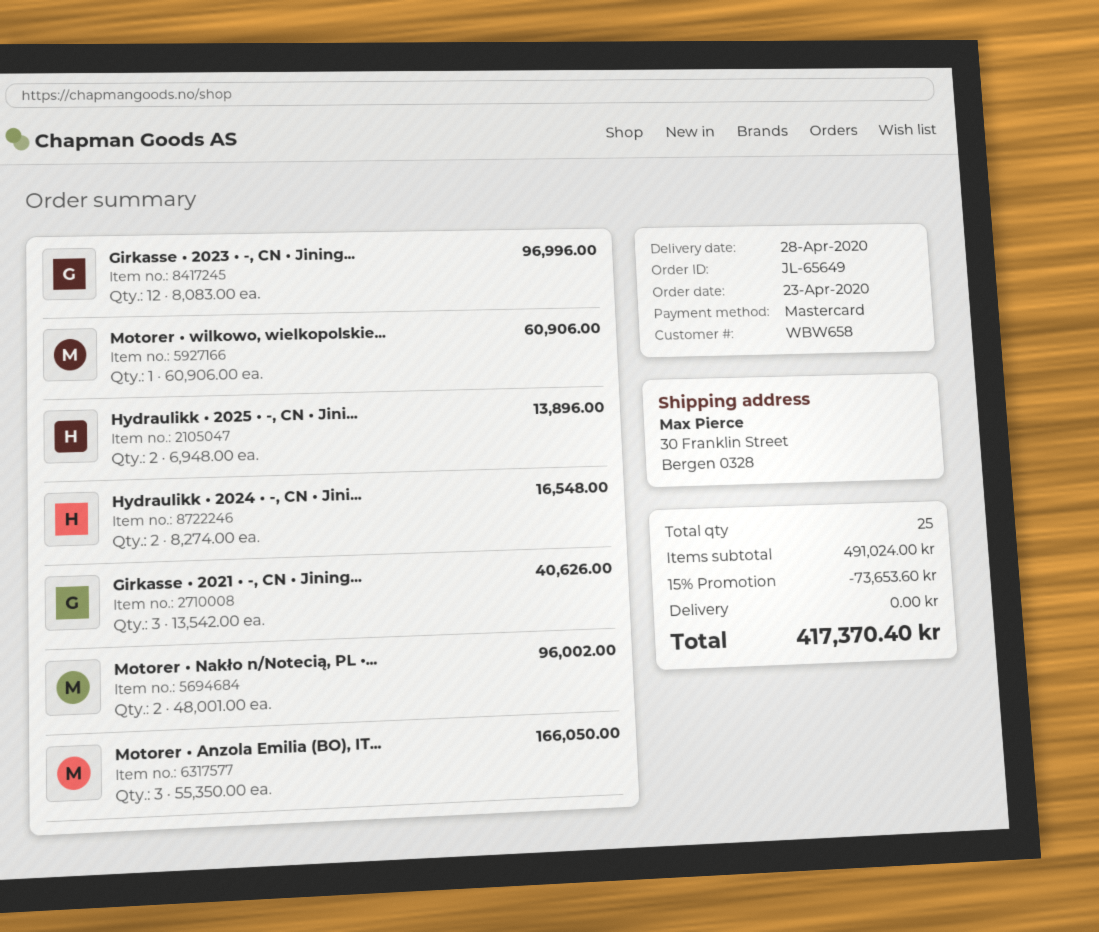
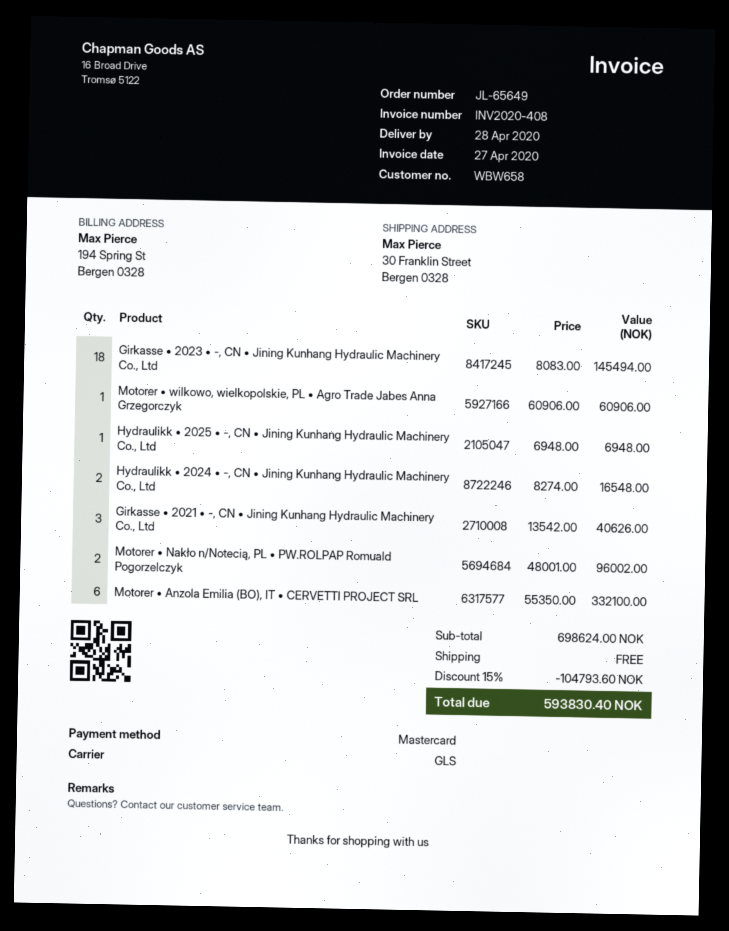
Girkasse • 2023 • -, CN • Jining...: 12 x 8083.00 = 96996.00 -> 18 x 8083.00 = 145494.00
Hydraulikk • 2025 • -, CN • Jini...: 2 x 6948.00 = 13896.00 -> 1 x 6948.00 = 6948.00
Motorer • Anzola Emilia (BO), IT...: 3 x 55350.00 = 166050.00 -> 6 x 55350.00 = 332100.00
subtotal: 491024.00 -> 698624.00
discount: 15% = 73653.60 -> 15% = 104793.60
total: 417370.40 -> 593830.40

